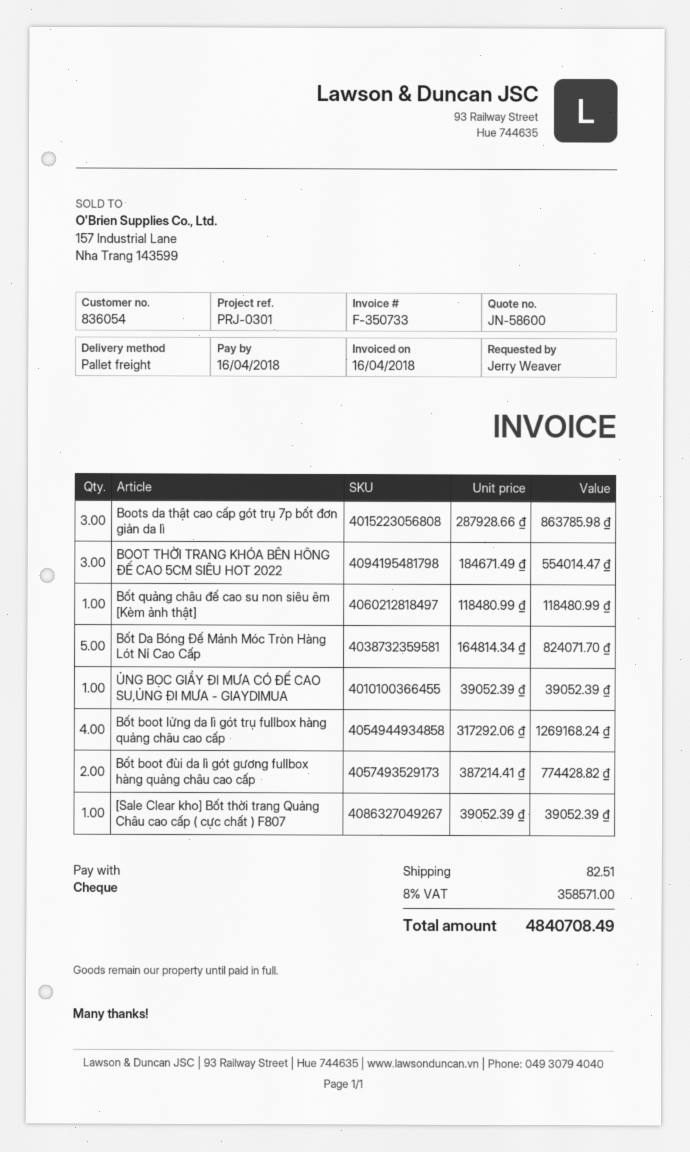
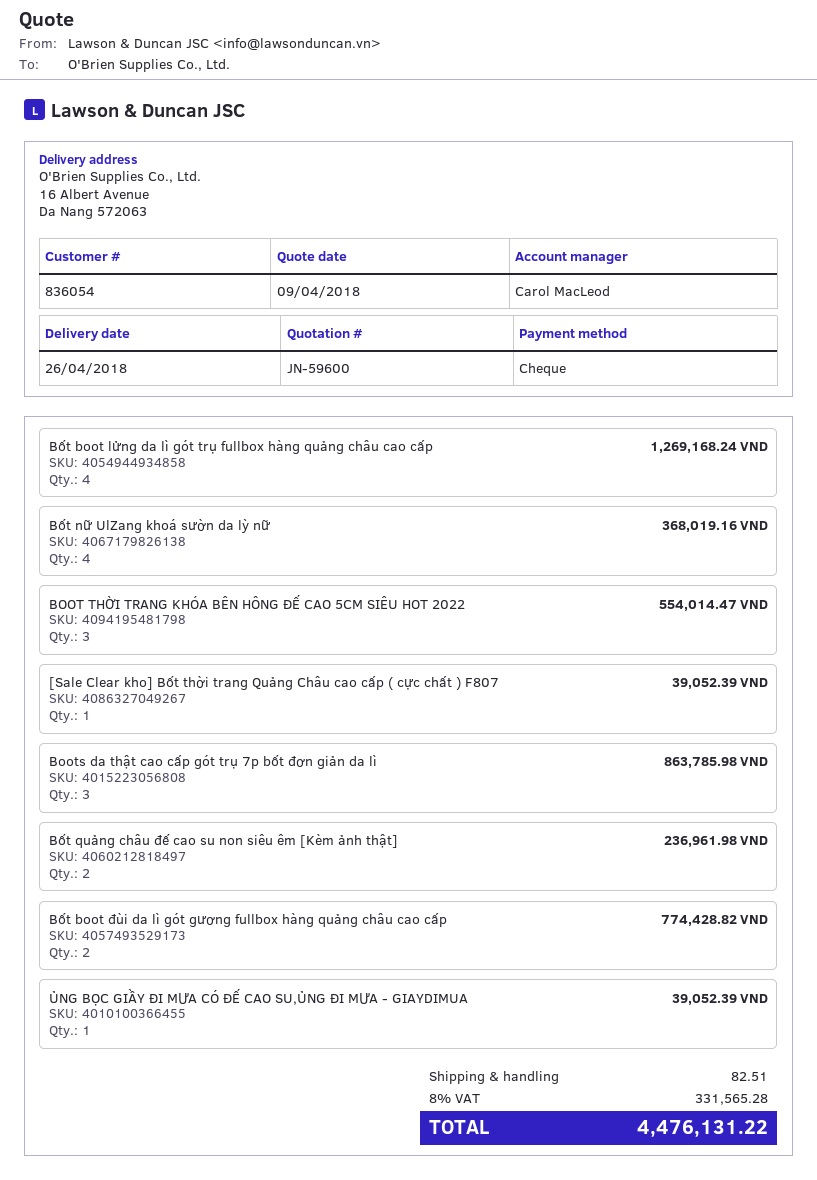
quote number: JN-58600 -> JN-59600
Bốt quảng châu đế cao su non siêu êm [Kèm ảnh thật]: 1 for 118480.99 -> 2 for 236961.98
Bốt Da Bóng Đế Mảnh Móc Tròn Hàng Lót Nỉ Cao Cấp: 5 for 824071.70 -> none
Bốt nữ UlZang khoá sườn da lỳ nữ: none -> 4 for 368019.16
tax: 8% = 358571.00 -> 8% = 331565.28
total: 4840708.49 -> 4476131.22

